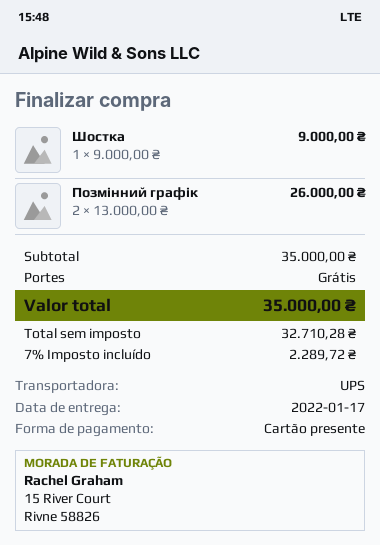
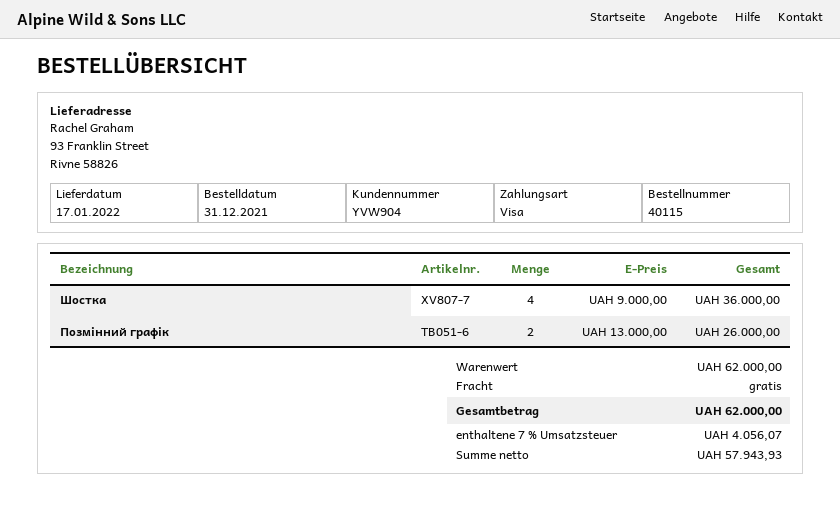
payment method: gift card -> Visa
Шостка: 1 x 9000.00 = 9000.00 -> 4 x 9000.00 = 36000.00
subtotal: 35000.00 -> 62000.00
net: 32710.28 -> 57943.93
tax: 7% = 2289.72 -> 7% = 4056.07
total: 35000.00 -> 62000.00

